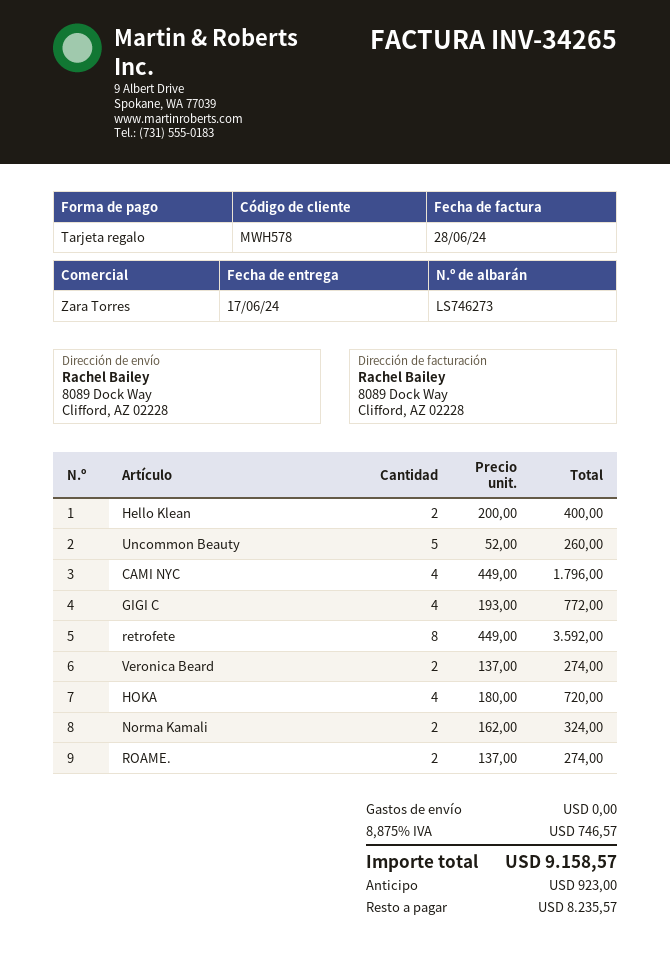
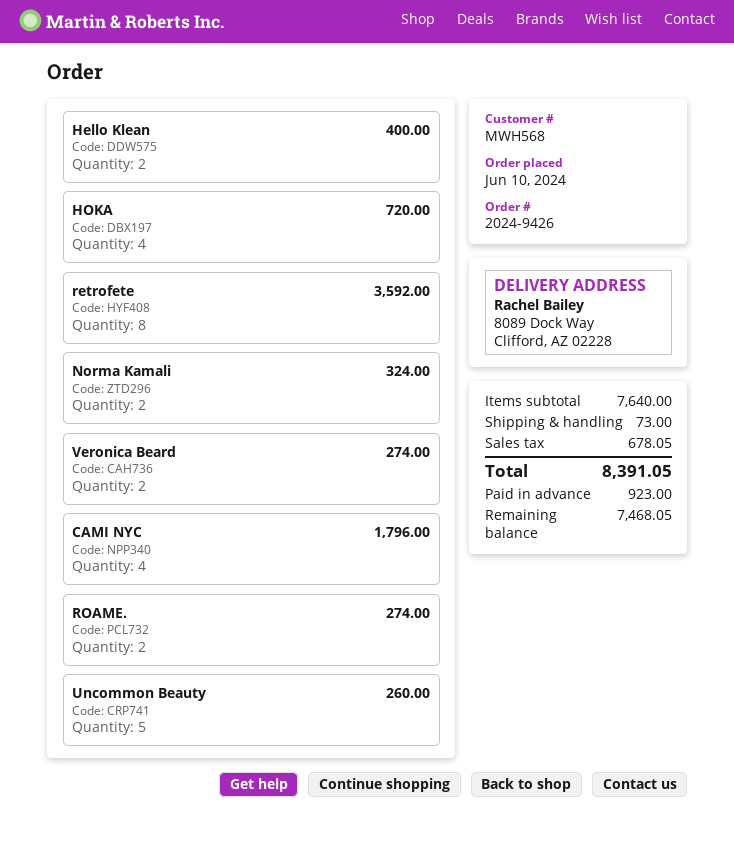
customer number: MWH578 -> MWH568
GIGI C: 4 for 772.00 -> none
shipping: 0.00 -> 73.00
tax: 746.57 -> 678.05
total: 9158.57 -> 8391.05
balance: 8235.57 -> 7468.05

